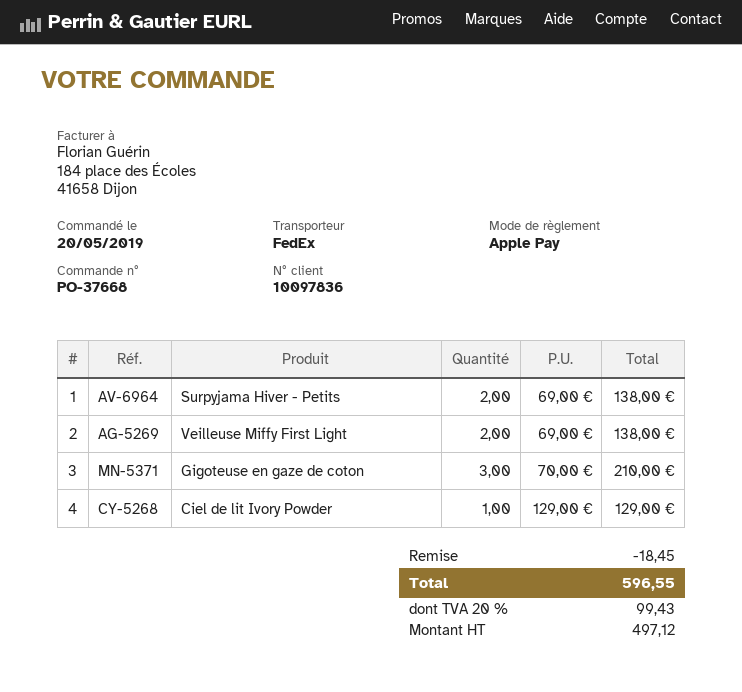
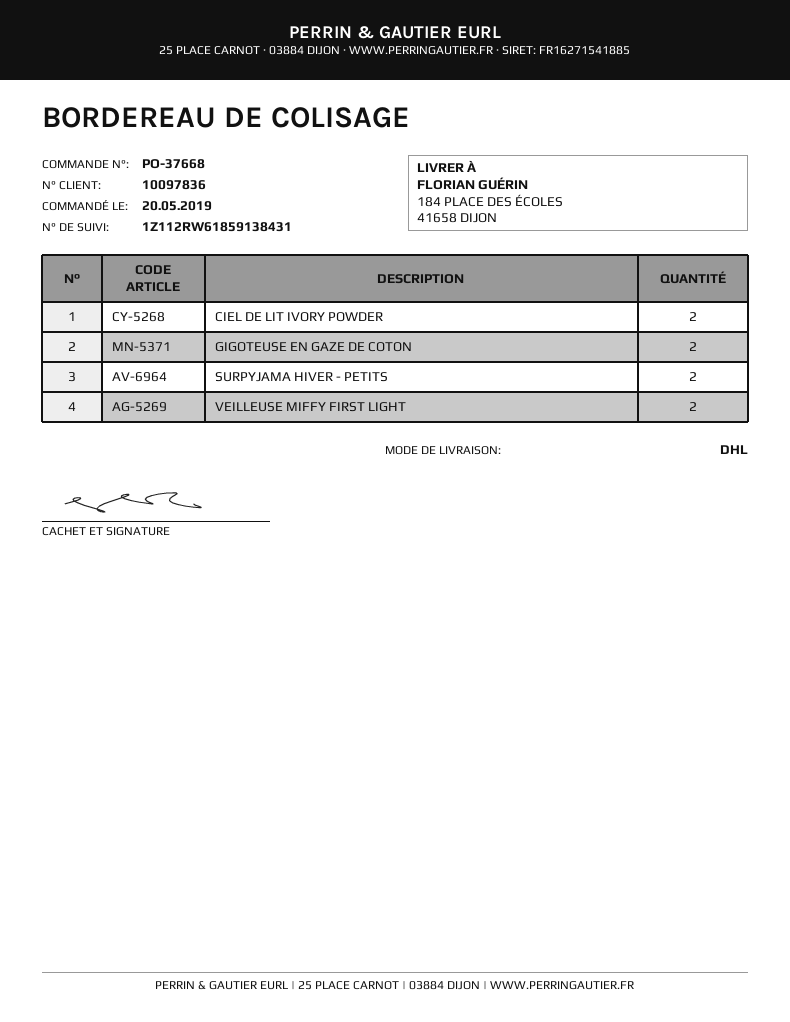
shipping method: FedEx -> DHL
Gigoteuse en gaze de coton: 3 -> 2
Ciel de lit Ivory Powder: 1 -> 2

